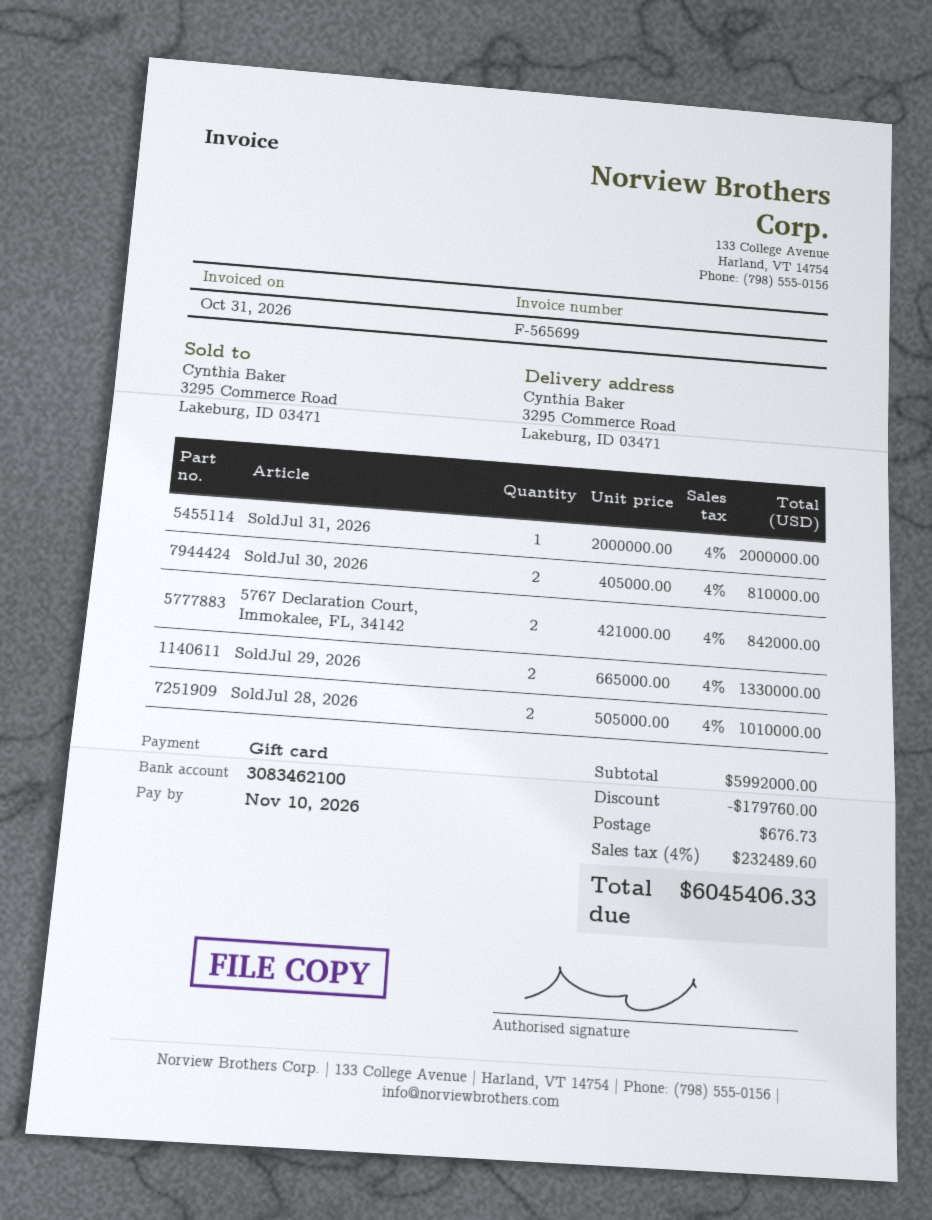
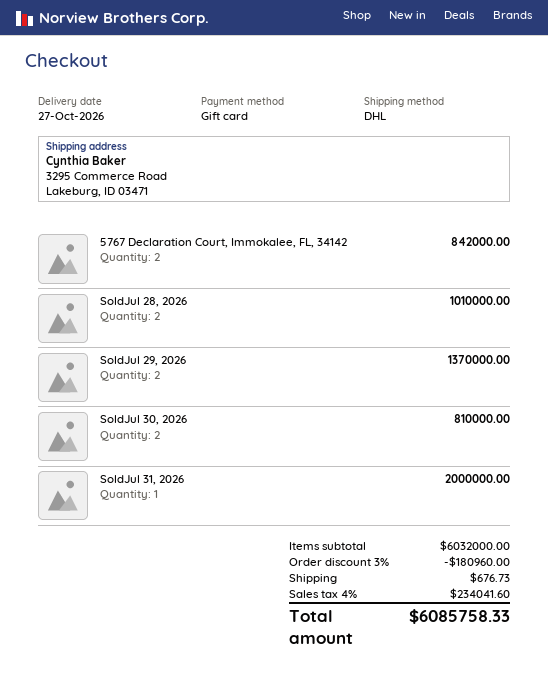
SoldJul 29, 2026: 2 for 1330000.00 -> 2 for 1370000.00
subtotal: 5992000.00 -> 6032000.00
discount: 179760.00 -> 180960.00
tax: 4% = 232489.60 -> 4% = 234041.60
total: 6045406.33 -> 6085758.33

